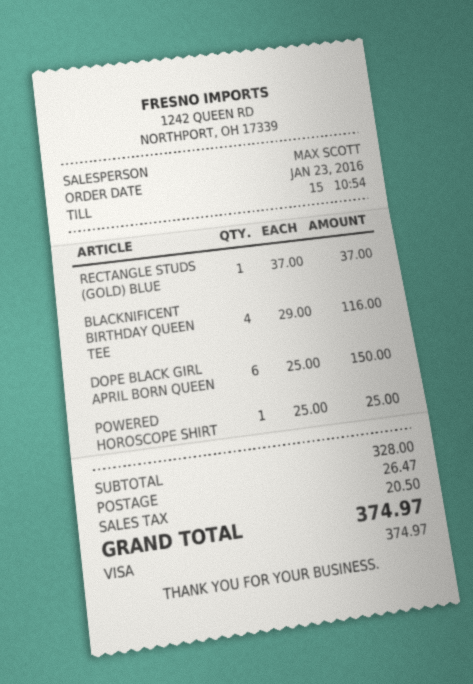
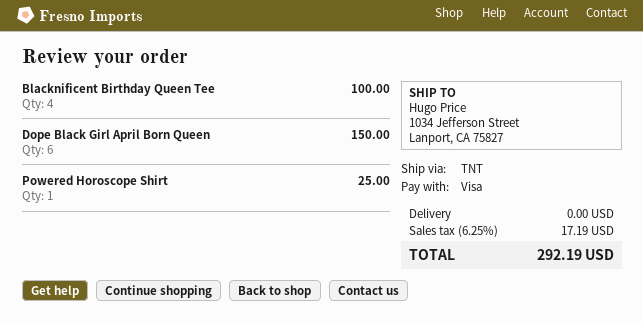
RECTANGLE STUDS (GOLD) BLUE: 1 for 37.00 -> none
BLACKNIFICENT BIRTHDAY QUEEN TEE: 4 for 116.00 -> 4 for 100.00
shipping: 26.47 -> 0.00
tax: 20.50 -> 17.19
total: 374.97 -> 292.19

